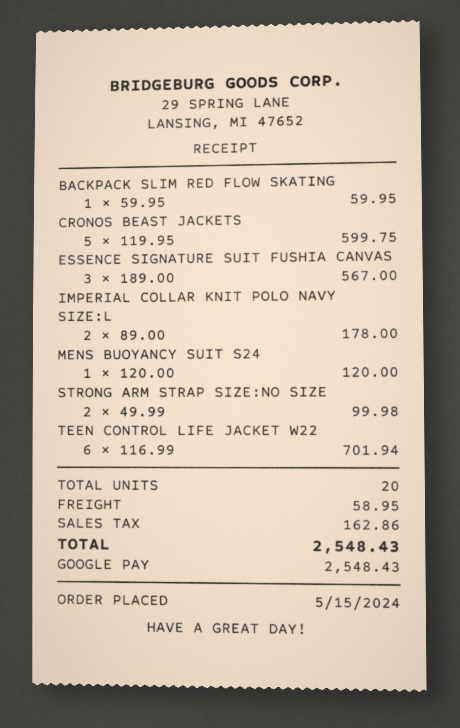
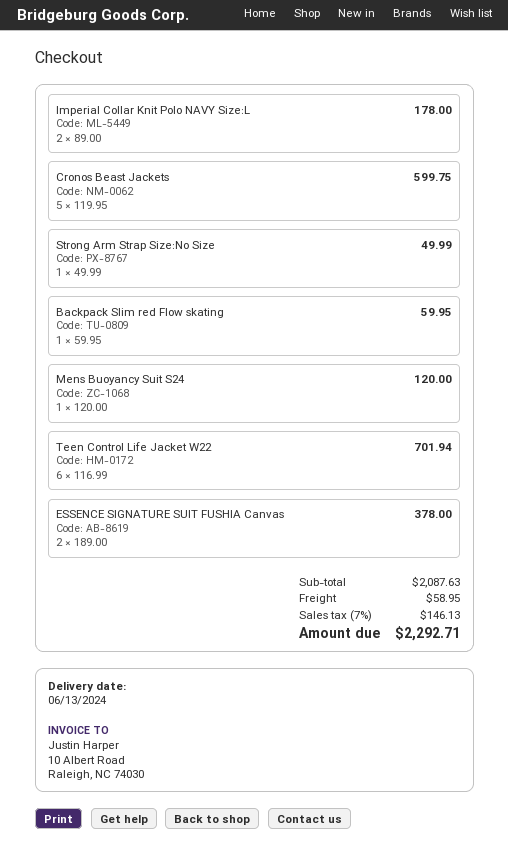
ESSENCE SIGNATURE SUIT FUSHIA CANVAS: 3 x 189.00 = 567.00 -> 2 x 189.00 = 378.00
STRONG ARM STRAP SIZE:NO SIZE: 2 x 49.99 = 99.98 -> 1 x 49.99 = 49.99
tax: 162.86 -> 146.13
total: 2548.43 -> 2292.71

